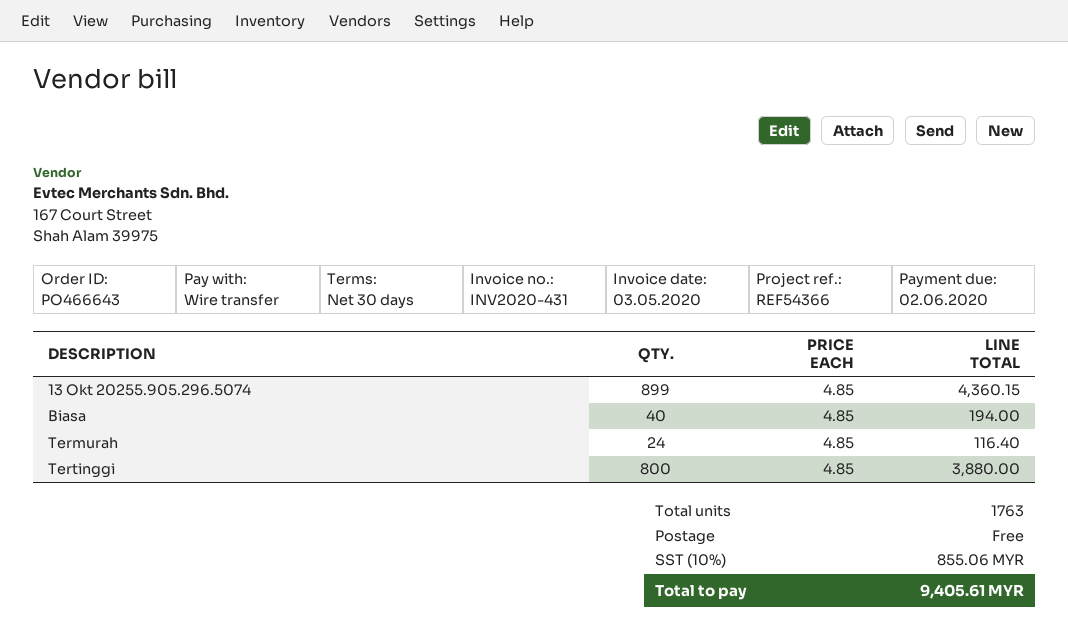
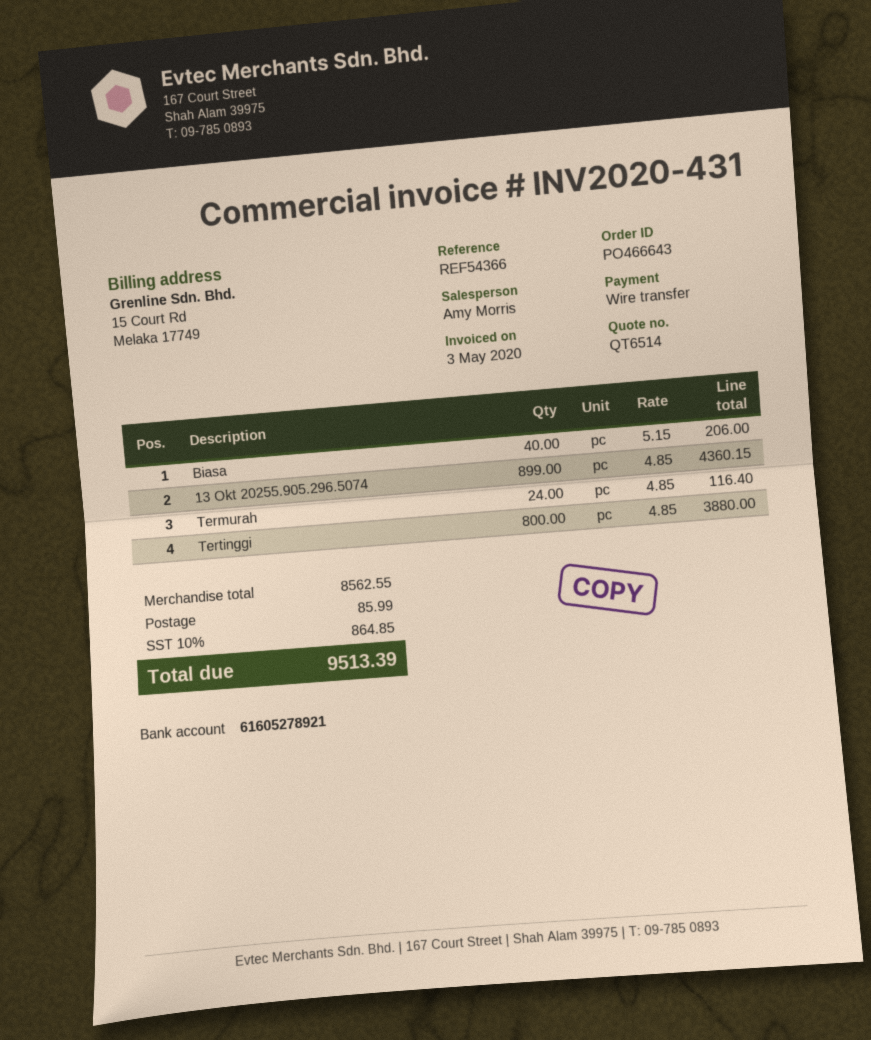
Biasa: 40 x 4.85 = 194.00 -> 40 x 5.15 = 206.00
shipping: 0.00 -> 85.99
tax: 10% = 855.06 -> 10% = 864.85
total: 9405.61 -> 9513.39

